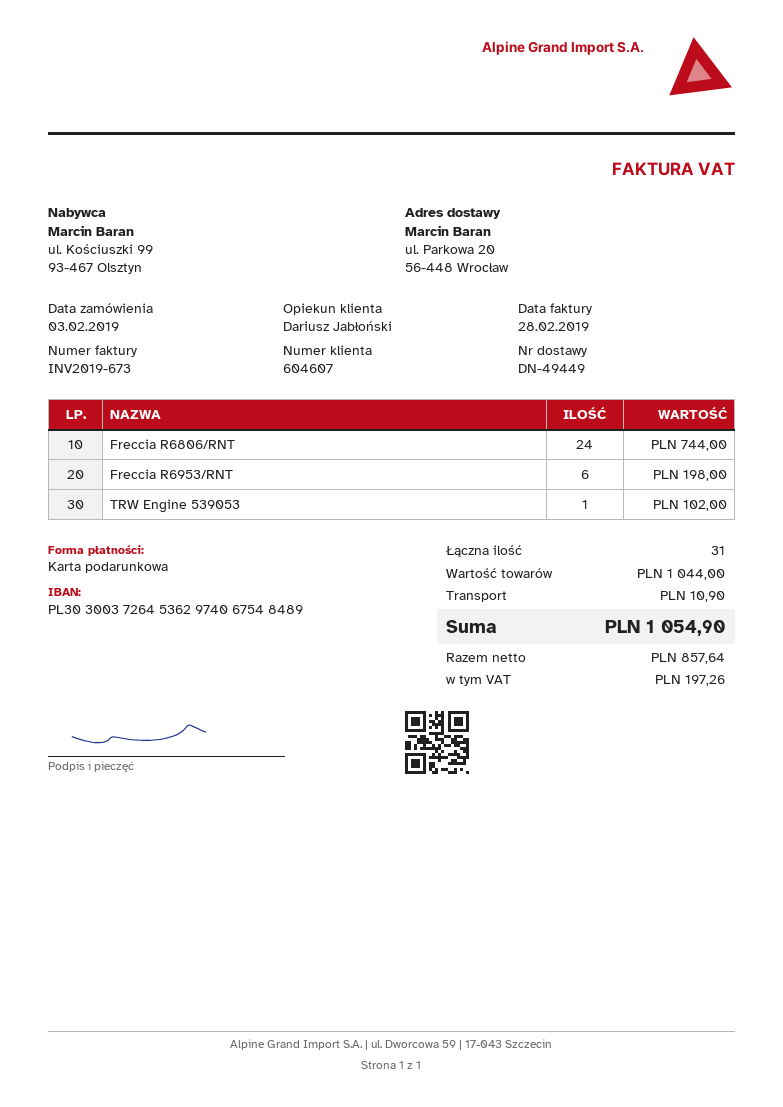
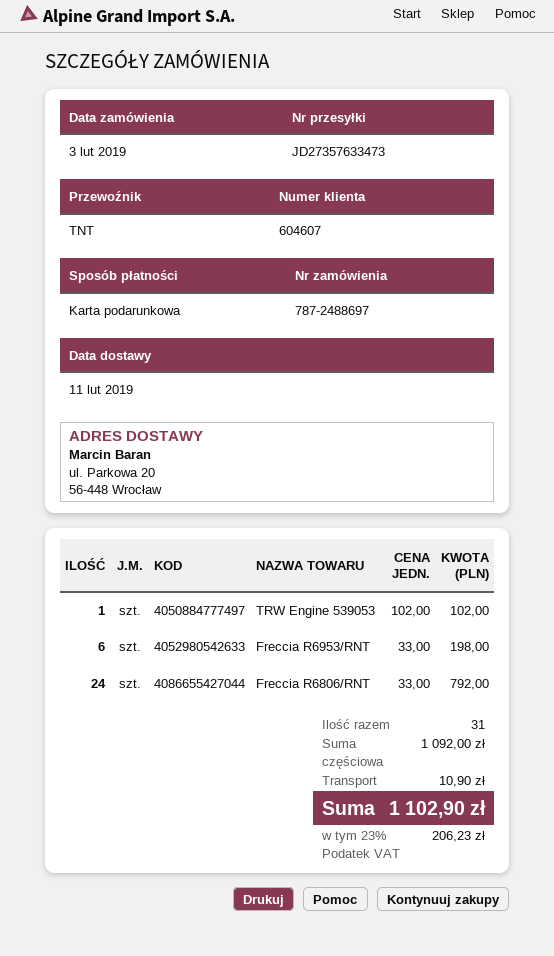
Freccia R6806/RNT: 24 for 744.00 -> 24 for 792.00
subtotal: 1044.00 -> 1092.00
tax: 197.26 -> 206.23
total: 1054.90 -> 1102.90

